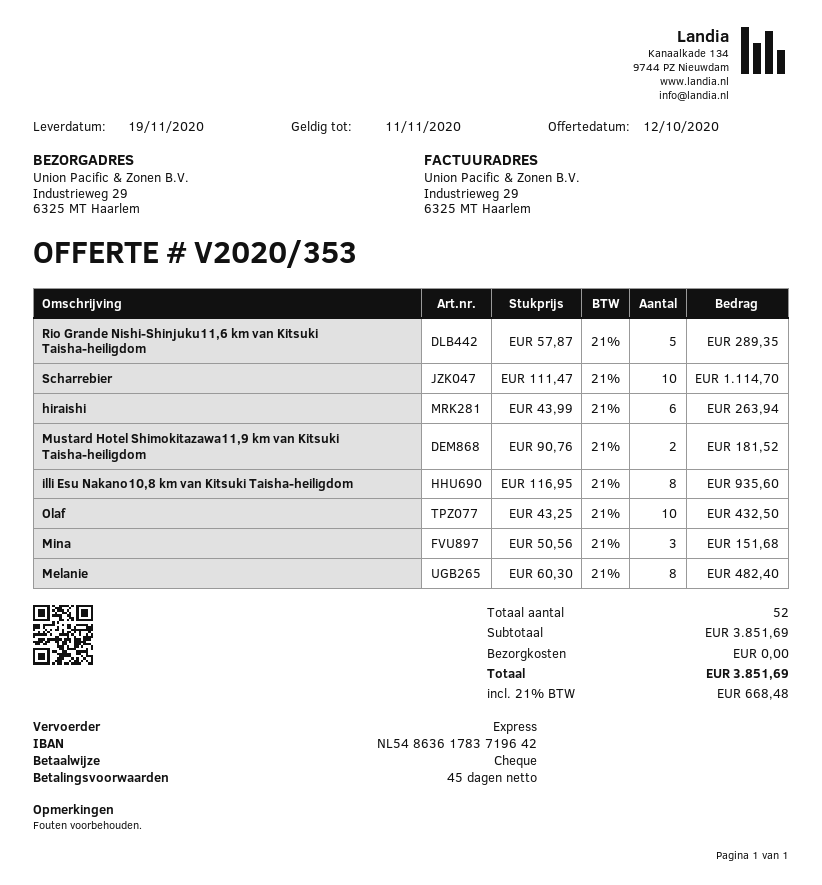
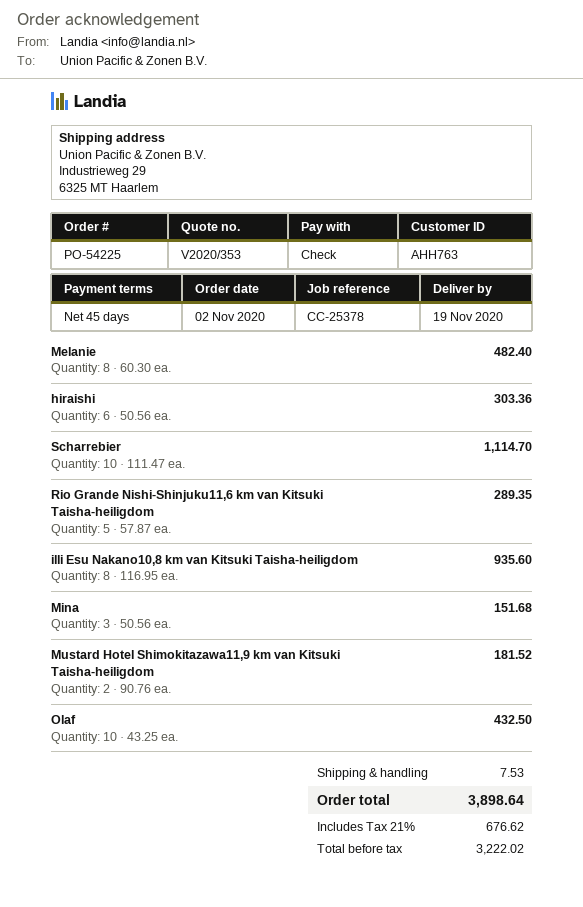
hiraishi: 6 x 43.99 = 263.94 -> 6 x 50.56 = 303.36
shipping: 0.00 -> 7.53
tax: 21% = 668.48 -> 21% = 676.62
total: 3851.69 -> 3898.64

